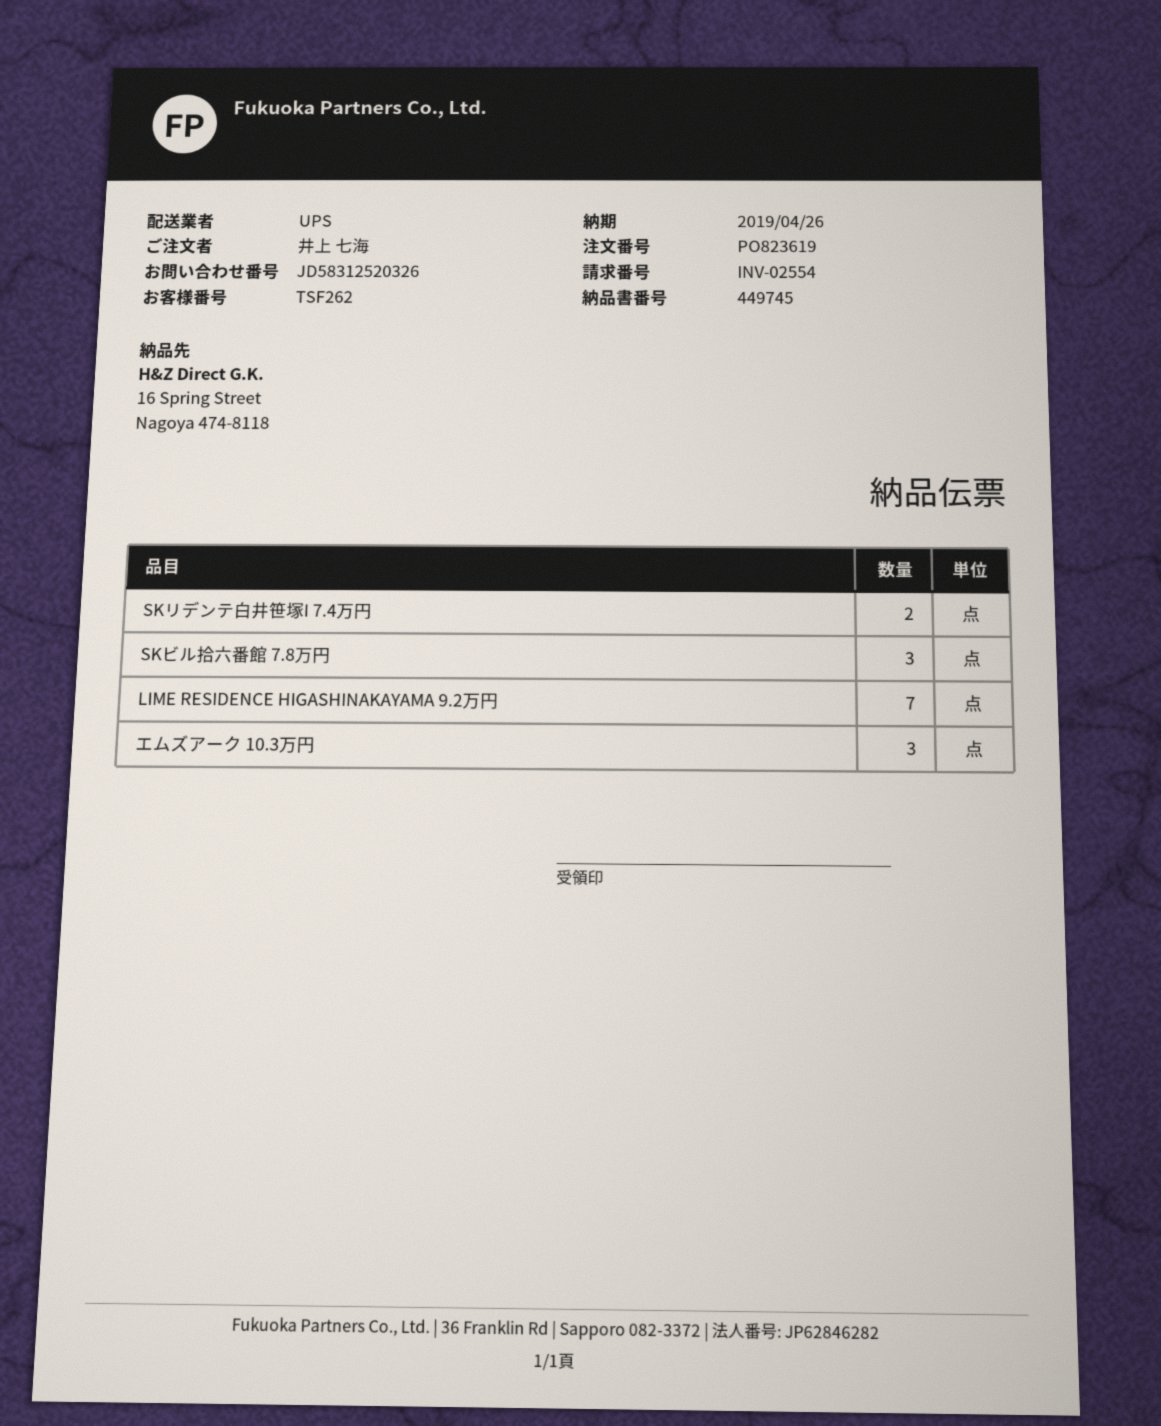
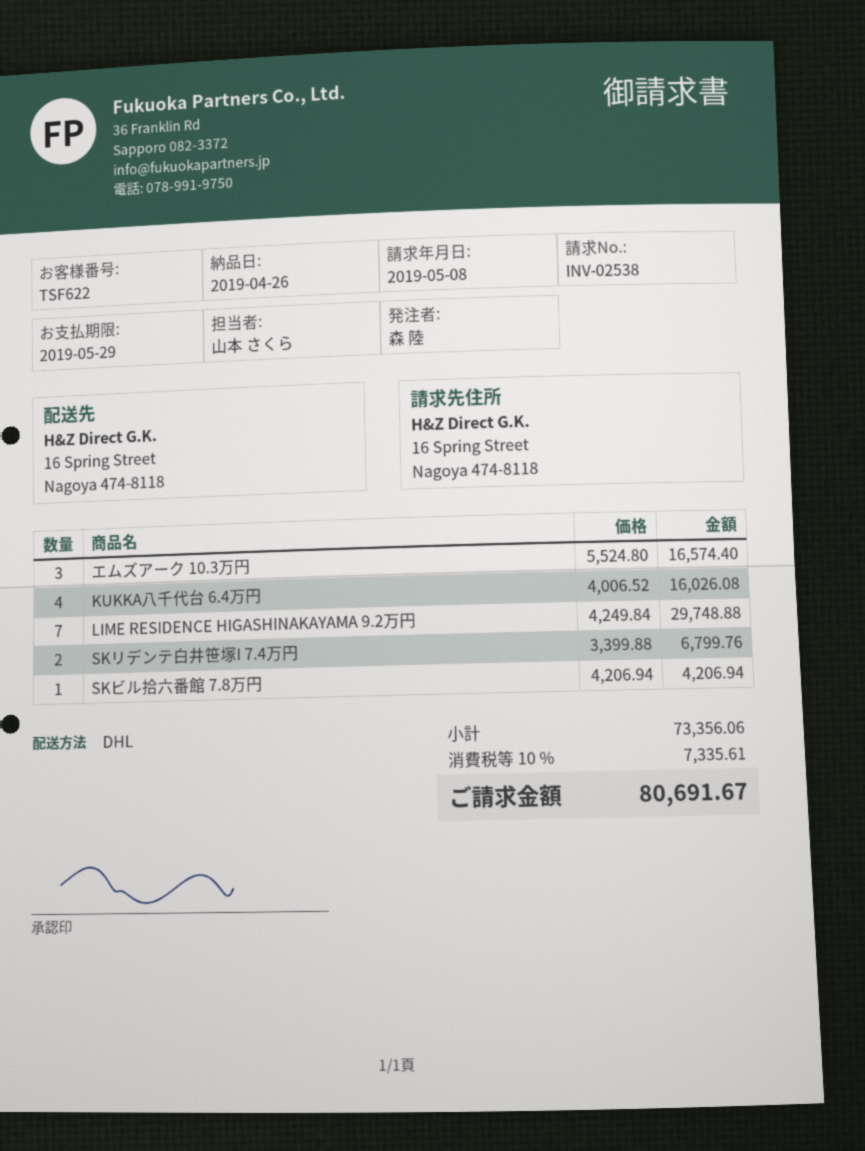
invoice number: INV-02554 -> INV-02538
customer number: TSF262 -> TSF622
ordered by: 井上 七海 -> 森 陸
shipping method: UPS -> DHL
SKビル拾六番館 7.8万円: 3 -> 1
KUKKA八千代台 6.4万円: none -> 4

